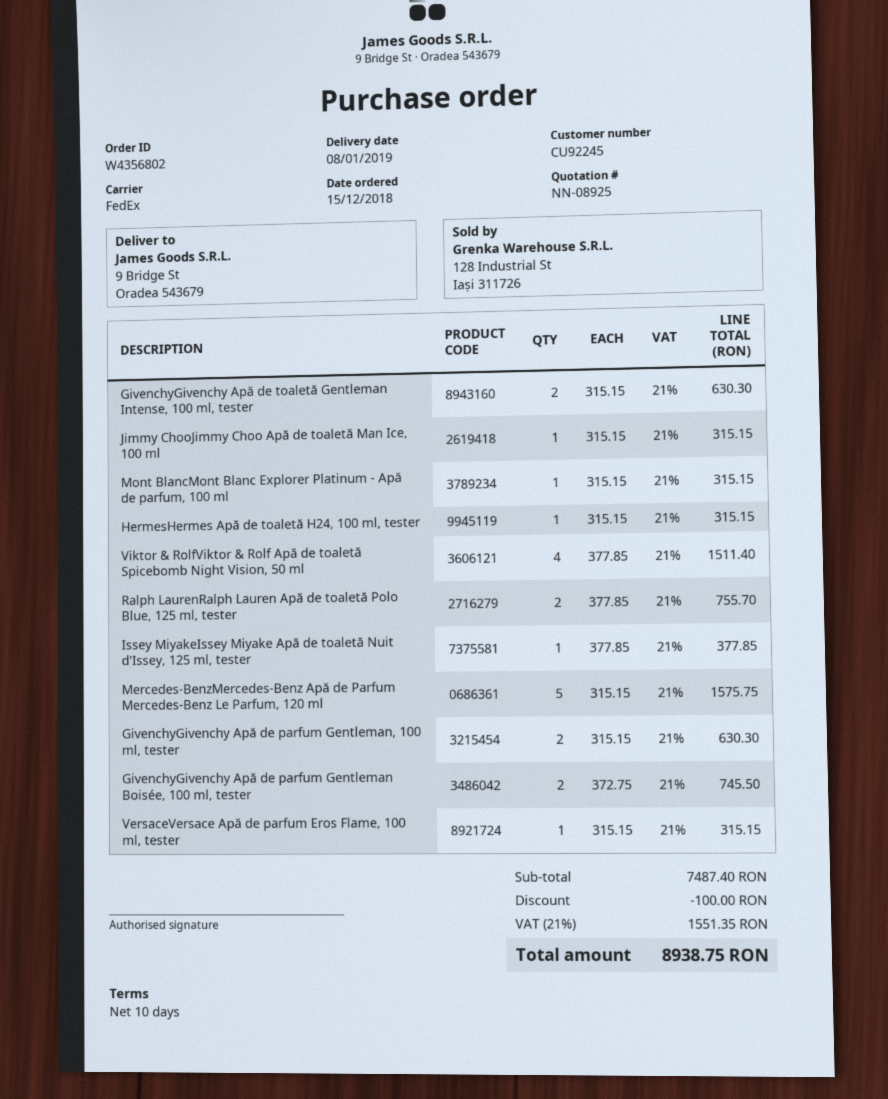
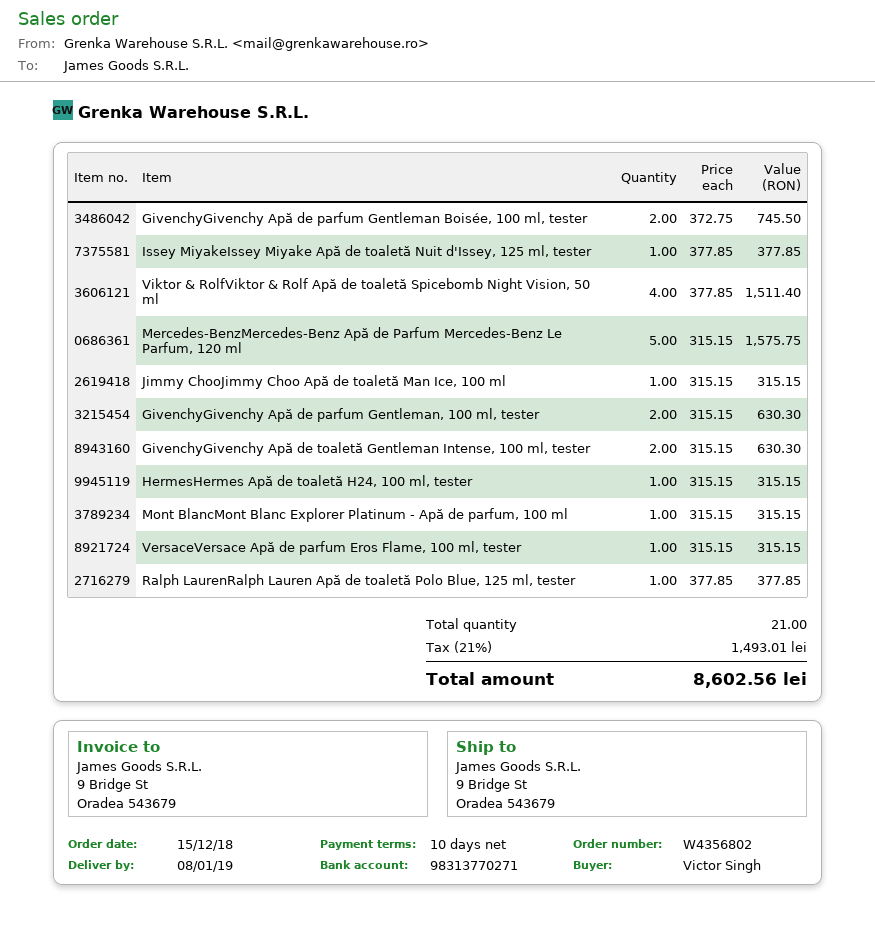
Ralph LaurenRalph Lauren Apă de toaletă Polo Blue, 125 ml, tester: 2 x 377.85 = 755.70 -> 1 x 377.85 = 377.85
discount: 100.00 -> none
tax: 21% = 1551.35 -> 21% = 1493.01
total: 8938.75 -> 8602.56

